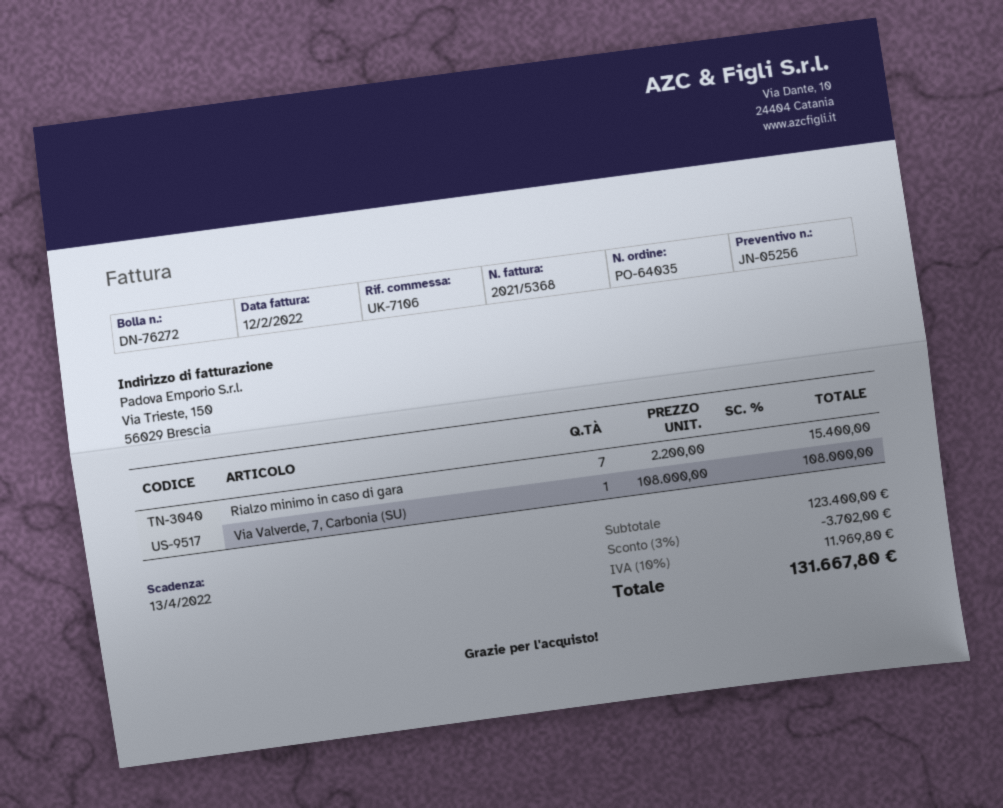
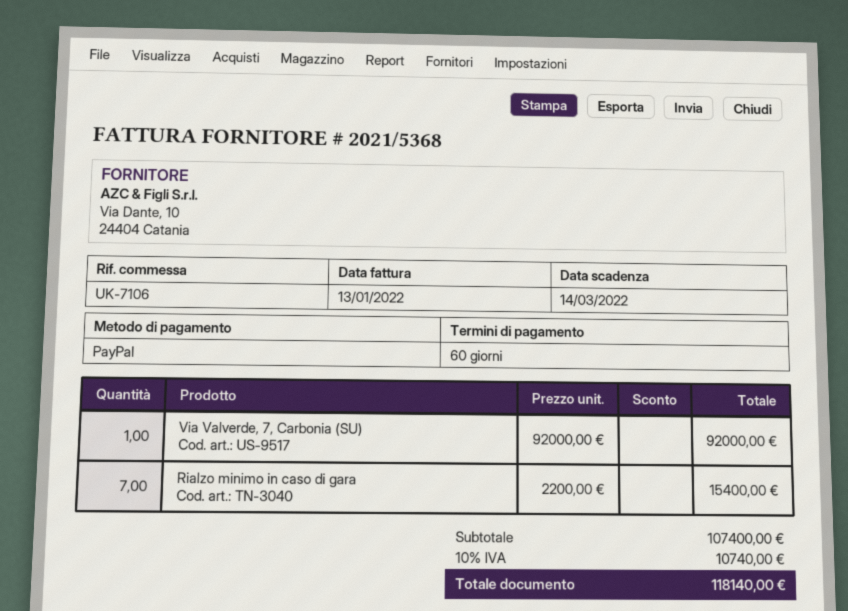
invoice date: 2022-02-12 -> 2022-01-13
due date: 2022-04-13 -> 2022-03-14
Via Valverde, 7, Carbonia (SU): 1 x 108000.00 = 108000.00 -> 1 x 92000.00 = 92000.00
subtotal: 123400.00 -> 107400.00
discount: 3% = 3702.00 -> none
tax: 10% = 11969.80 -> 10% = 10740.00
total: 131667.80 -> 118140.00

